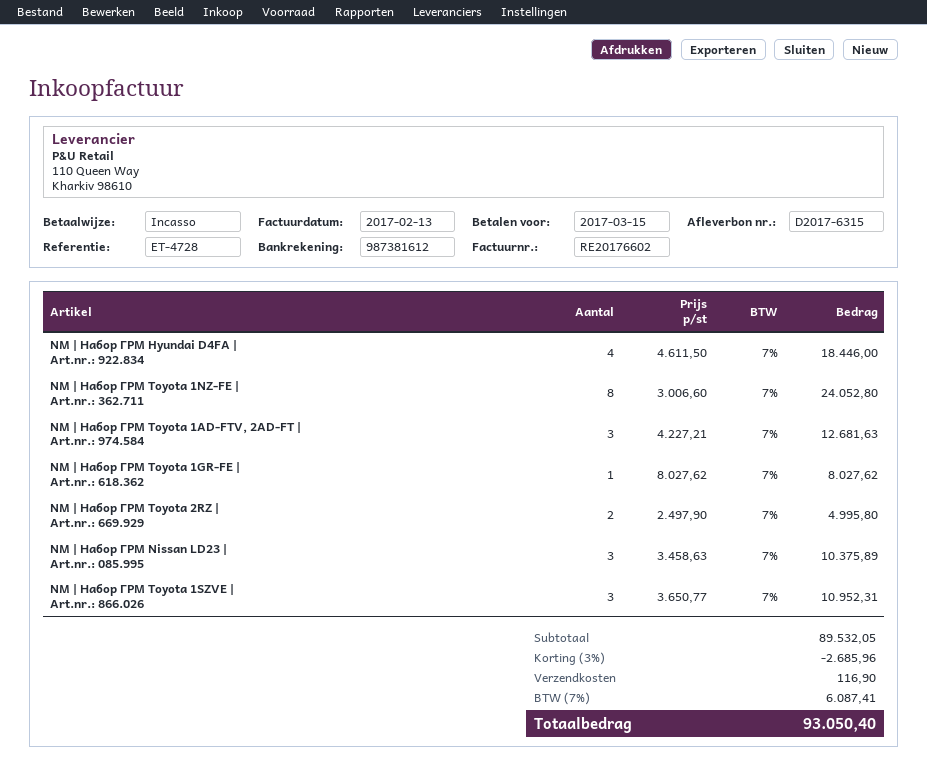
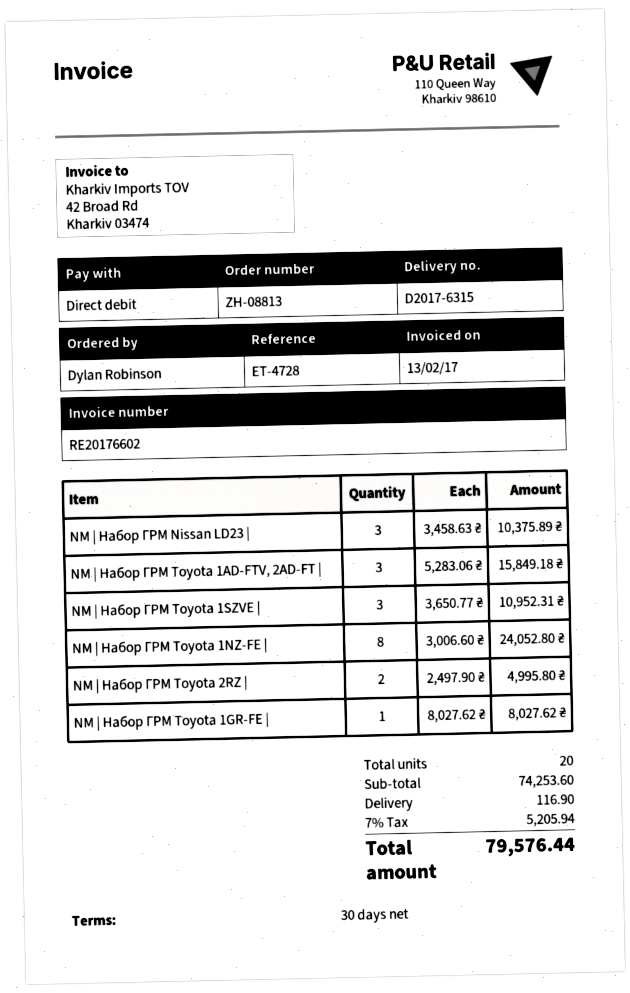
NM | Набор ГРМ Hyundai D4FA |: 4 x 4611.50 = 18446.00 -> none
NM | Набор ГРМ Toyota 1AD-FTV, 2AD-FT |: 3 x 4227.21 = 12681.63 -> 3 x 5283.06 = 15849.18
subtotal: 89532.05 -> 74253.60
discount: 3% = 2685.96 -> none
tax: 7% = 6087.41 -> 7% = 5205.94
total: 93050.40 -> 79576.44

